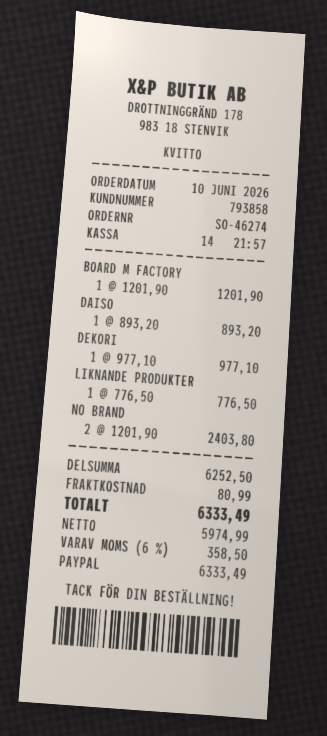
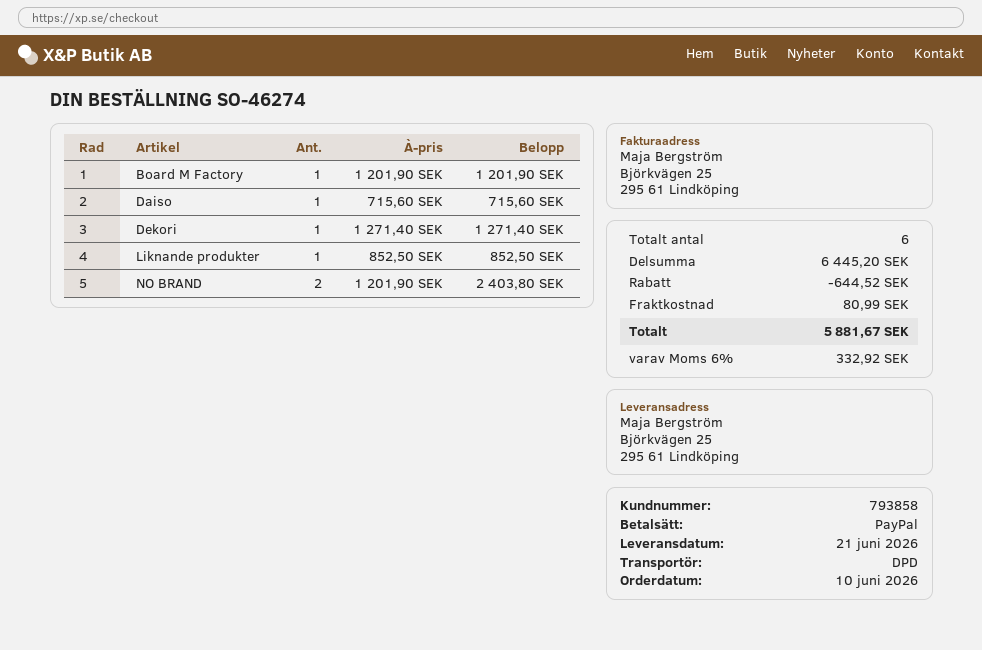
DAISO: 1 x 893.20 = 893.20 -> 1 x 715.60 = 715.60
DEKORI: 1 x 977.10 = 977.10 -> 1 x 1271.40 = 1271.40
LIKNANDE PRODUKTER: 1 x 776.50 = 776.50 -> 1 x 852.50 = 852.50
subtotal: 6252.50 -> 6445.20
discount: none -> 644.52
tax: 6% = 358.50 -> 6% = 332.92
total: 6333.49 -> 5881.67

